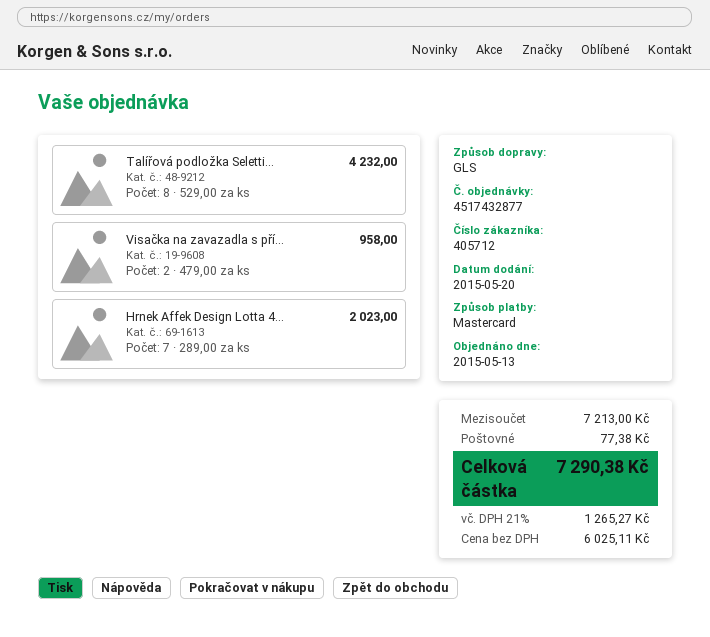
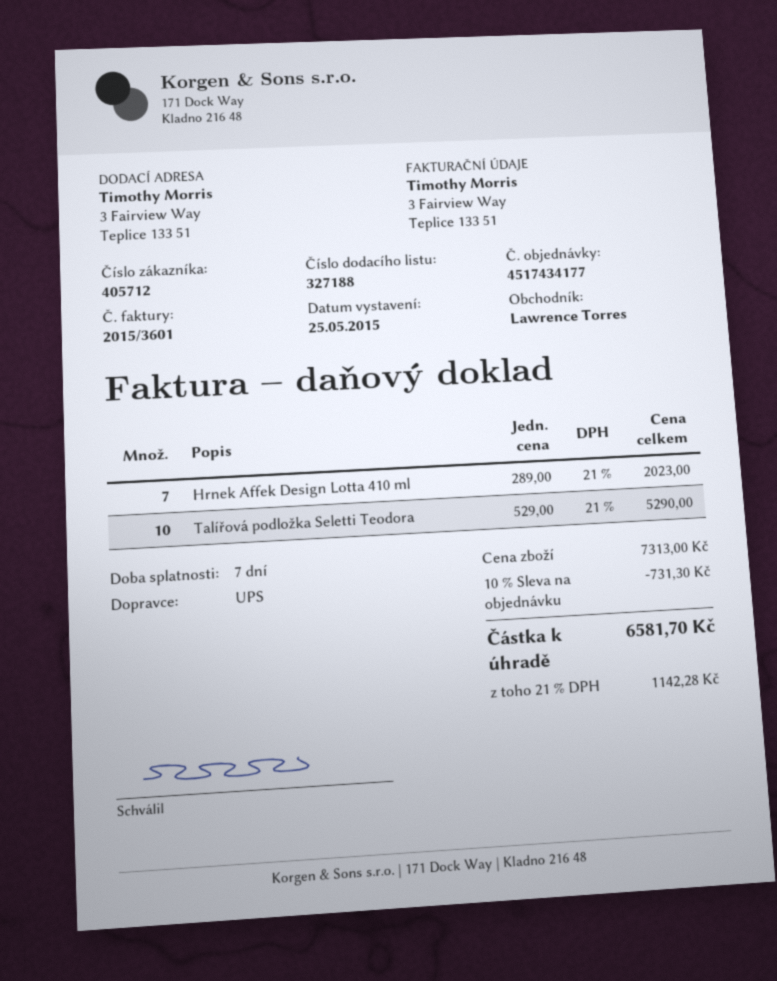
order number: 4517432877 -> 4517434177
shipping method: GLS -> UPS
Talířová podložka Seletti...: 8 x 529.00 = 4232.00 -> 10 x 529.00 = 5290.00
Visačka na zavazadla s pří...: 2 x 479.00 = 958.00 -> none
subtotal: 7213.00 -> 7313.00
discount: none -> 10% = 731.30
shipping: 77.38 -> none
tax: 21% = 1265.27 -> 21% = 1142.28
total: 7290.38 -> 6581.70

